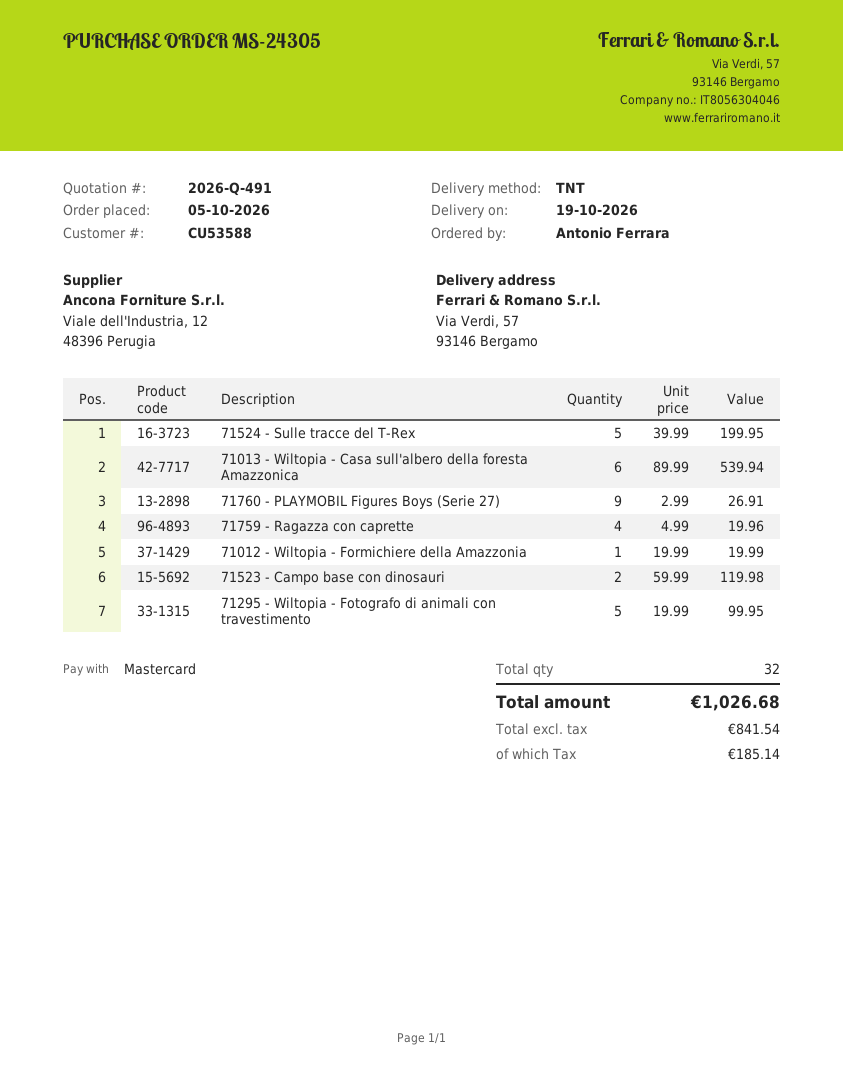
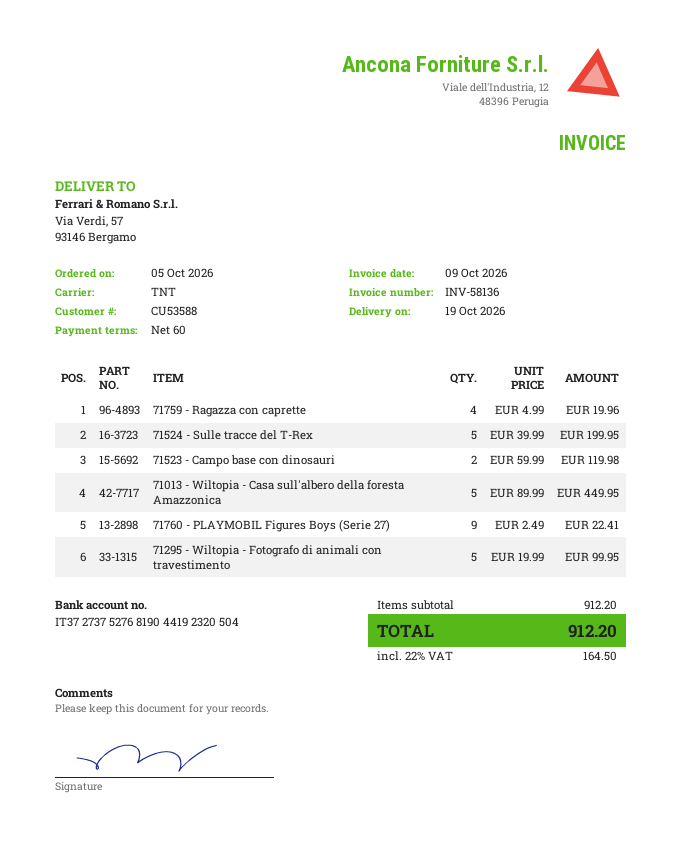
71013 - Wiltopia - Casa sull'albero della foresta Amazzonica: 6 x 89.99 = 539.94 -> 5 x 89.99 = 449.95
71760 - PLAYMOBIL Figures Boys (Serie 27): 9 x 2.99 = 26.91 -> 9 x 2.49 = 22.41
71012 - Wiltopia - Formichiere della Amazzonia: 1 x 19.99 = 19.99 -> none
tax: 185.14 -> 164.50
total: 1026.68 -> 912.20

